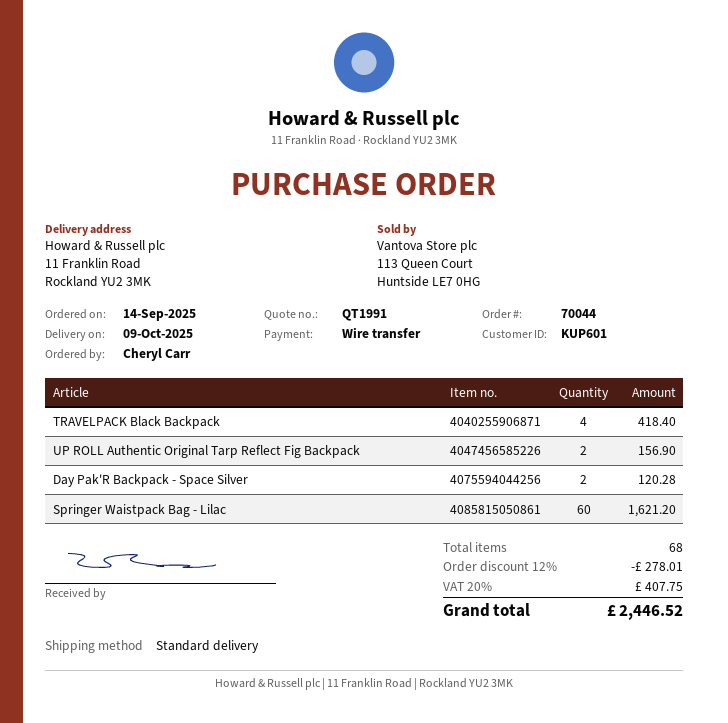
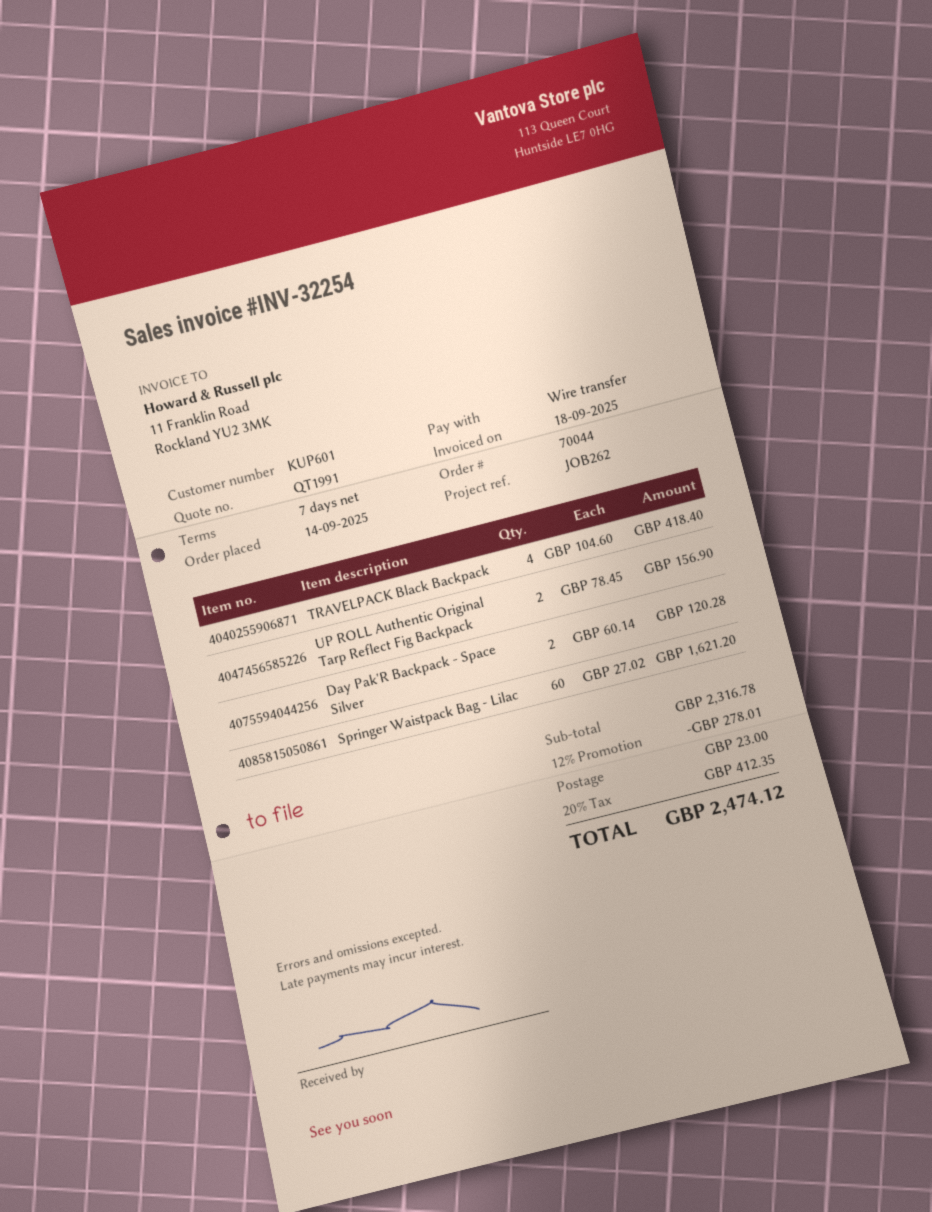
shipping: none -> 23.00
tax: 20% = 407.75 -> 20% = 412.35
total: 2446.52 -> 2474.12

